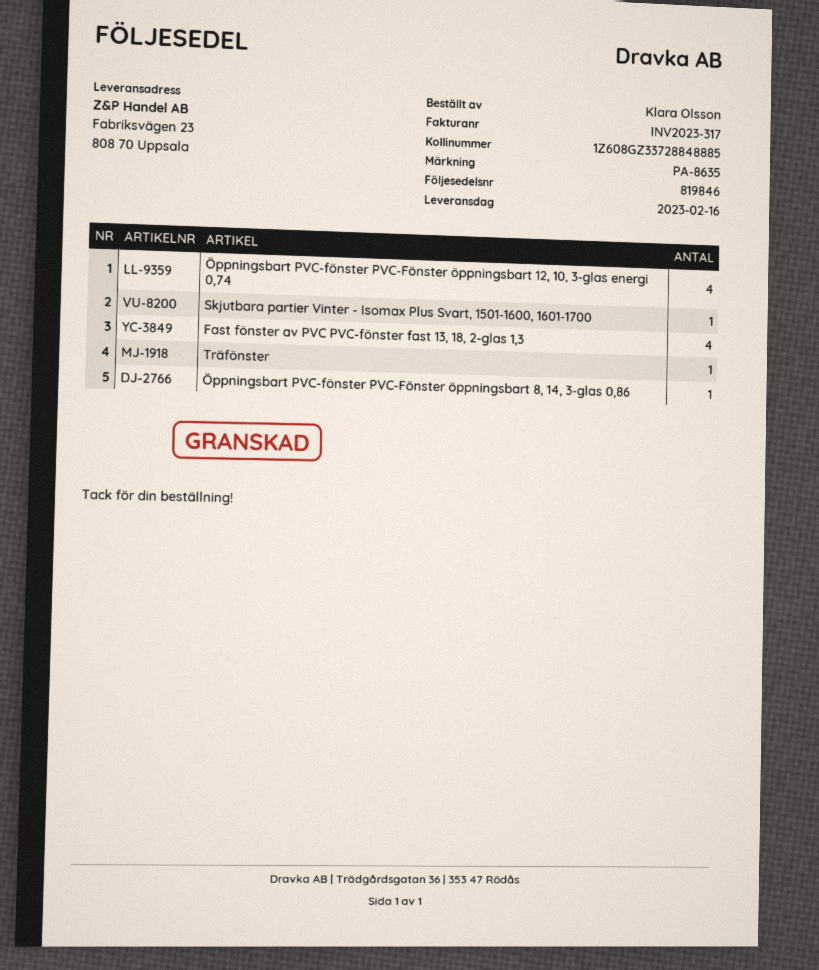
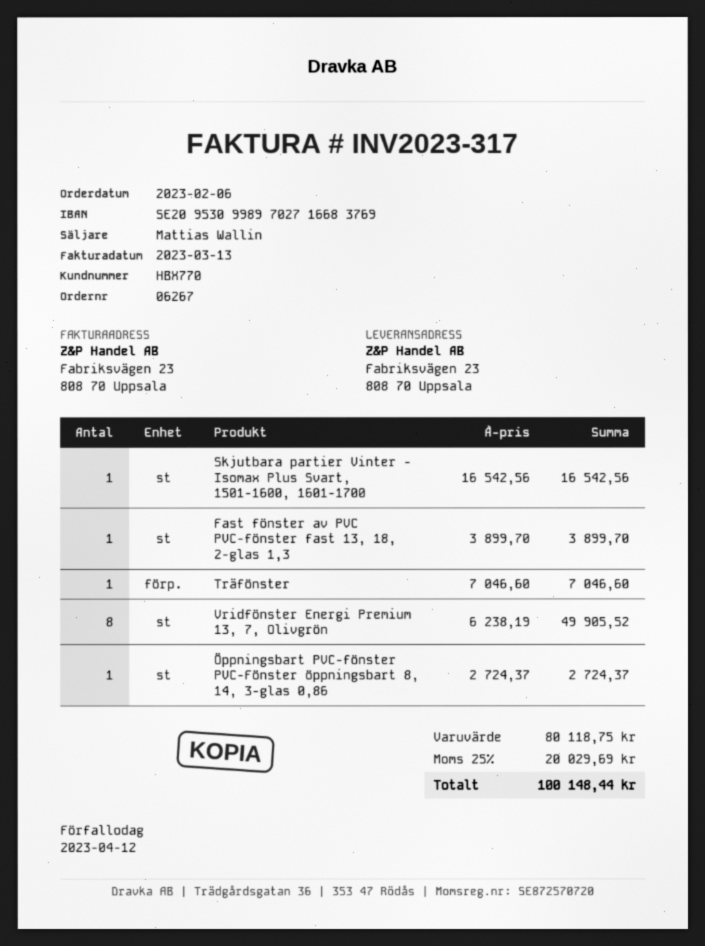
Öppningsbart PVC-fönster PVC-Fönster öppningsbart 12, 10, 3-glas energi 0,74: 4 -> none
Fast fönster av PVC PVC-fönster fast 13, 18, 2-glas 1,3: 4 -> 1
Vridfönster Energi Premium 13, 7, Olivgrön: none -> 8

